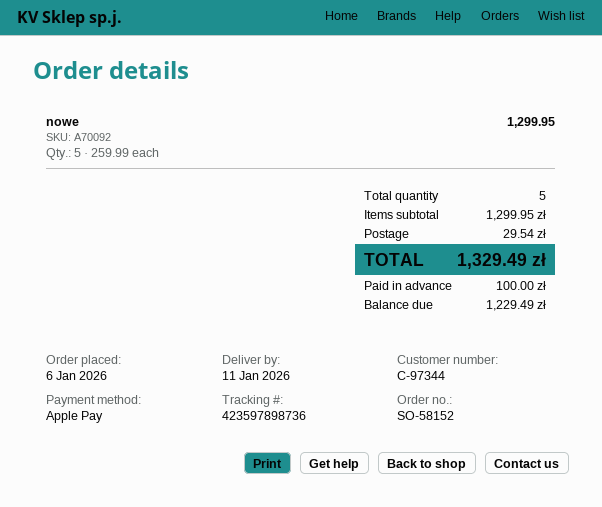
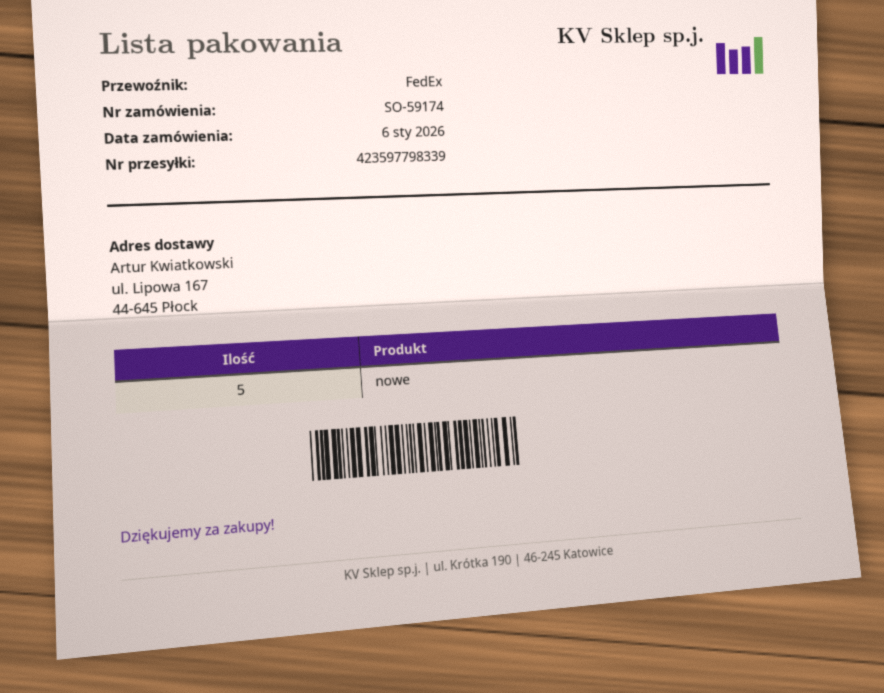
order number: SO-58152 -> SO-59174
tracking number: 423597898736 -> 423597798339

